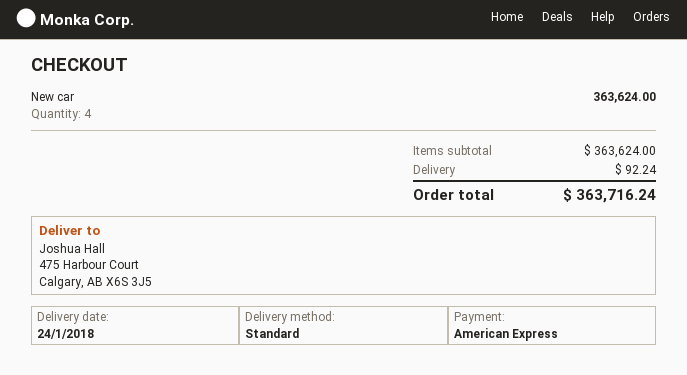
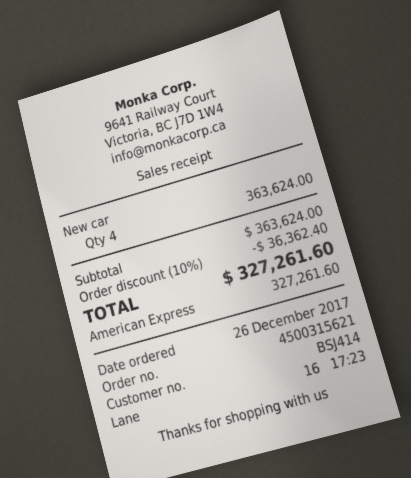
discount: none -> 10% = 36362.40
shipping: 92.24 -> none
total: 363716.24 -> 327261.60

